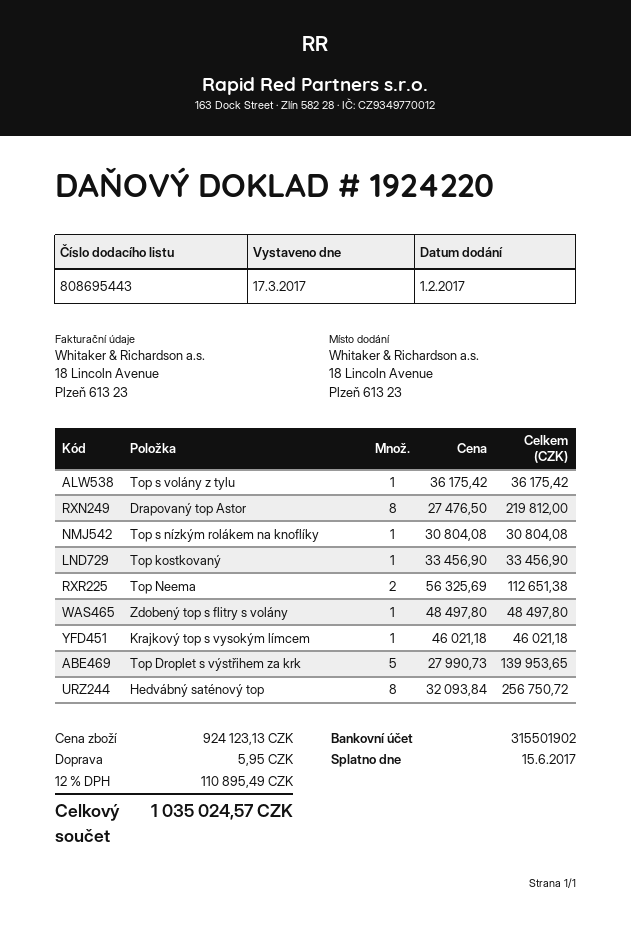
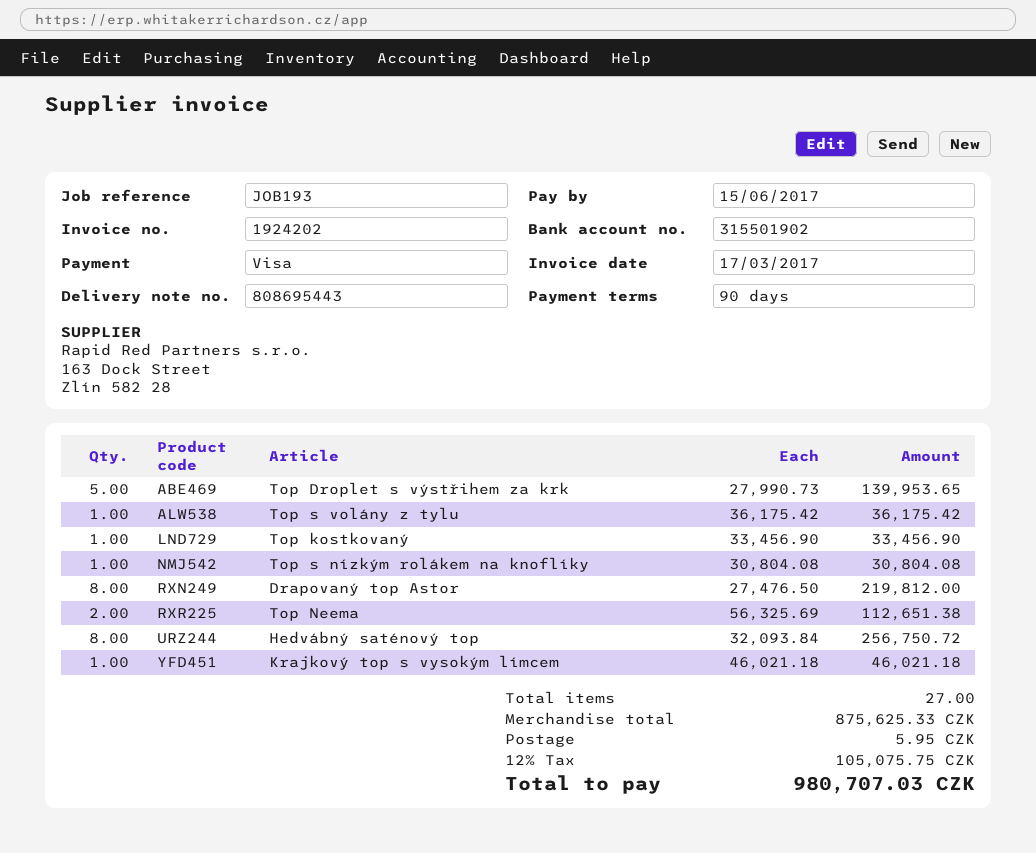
invoice number: 1924220 -> 1924202
Zdobený top s flitry s volány: 1 x 48497.80 = 48497.80 -> none
subtotal: 924123.13 -> 875625.33
tax: 12% = 110895.49 -> 12% = 105075.75
total: 1035024.57 -> 980707.03

